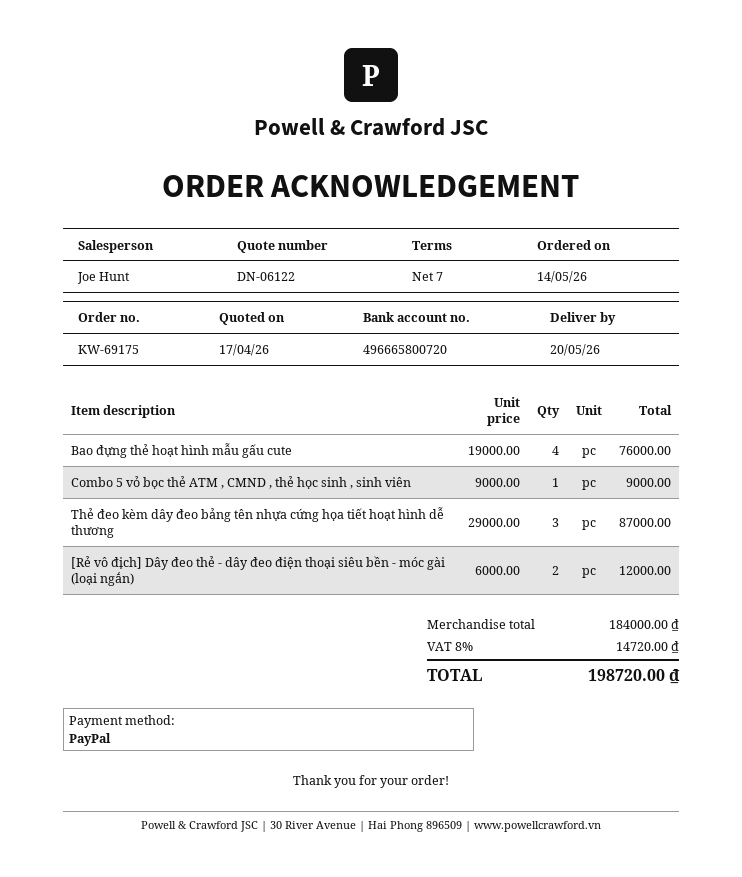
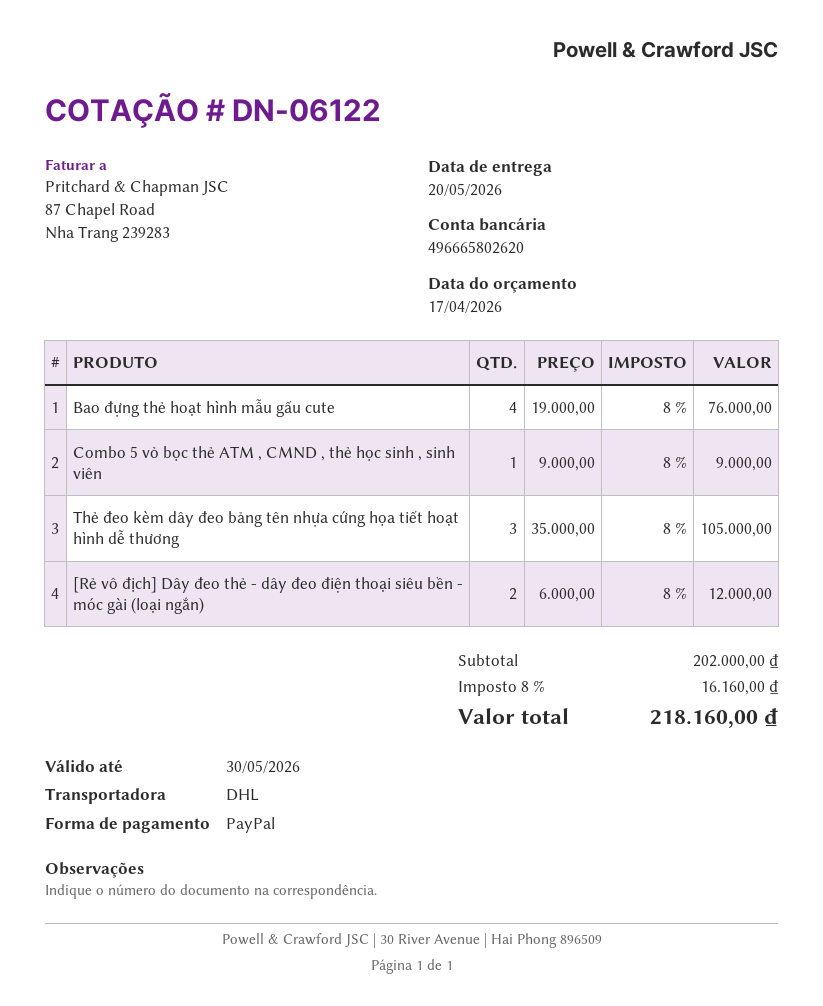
bank account: 496665800720 -> 496665802620
Thẻ đeo kèm dây đeo bảng tên nhựa cứng họa tiết hoạt hình dễ thương: 3 x 29000.00 = 87000.00 -> 3 x 35000.00 = 105000.00
subtotal: 184000.00 -> 202000.00
tax: 8% = 14720.00 -> 8% = 16160.00
total: 198720.00 -> 218160.00

